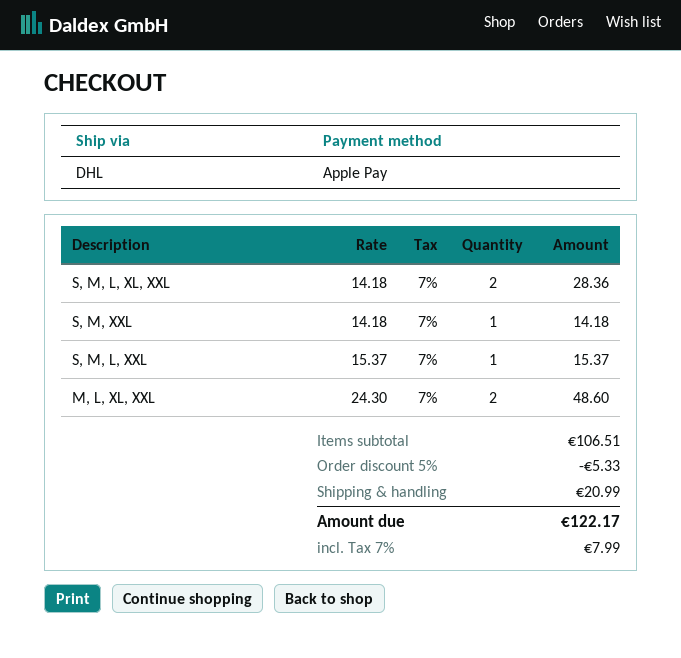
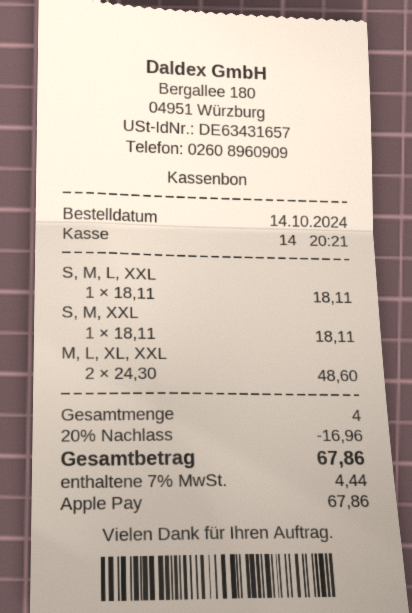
S, M, L, XL, XXL: 2 x 14.18 = 28.36 -> none
S, M, XXL: 1 x 14.18 = 14.18 -> 1 x 18.11 = 18.11
S, M, L, XXL: 1 x 15.37 = 15.37 -> 1 x 18.11 = 18.11
discount: 5% = 5.33 -> 20% = 16.96
shipping: 20.99 -> none
tax: 7% = 7.99 -> 7% = 4.44
total: 122.17 -> 67.86

